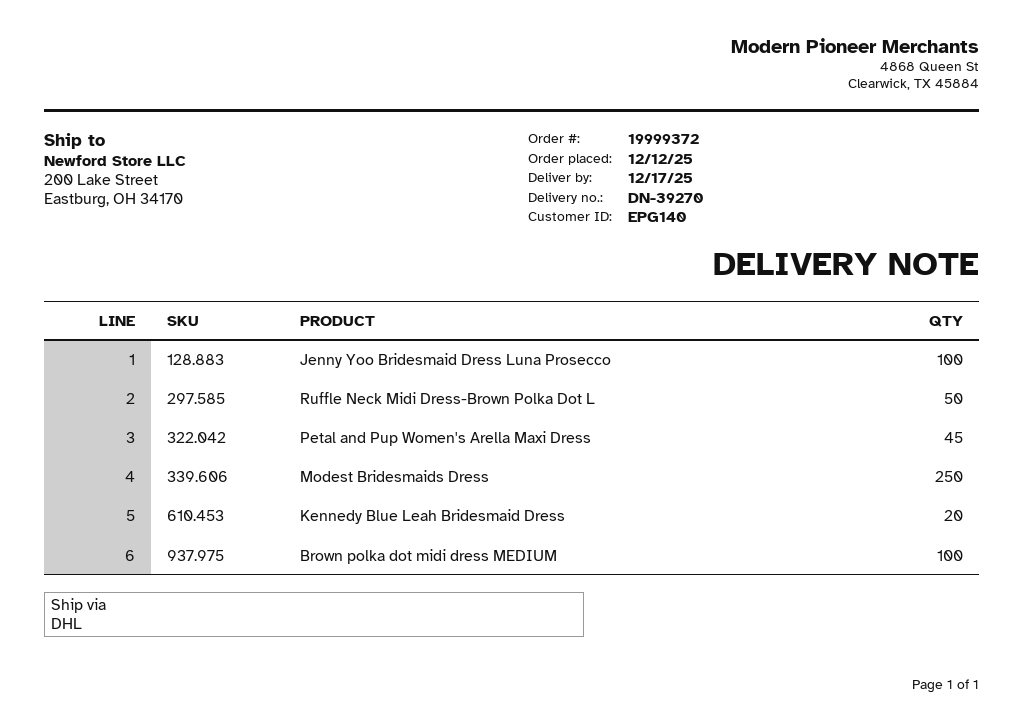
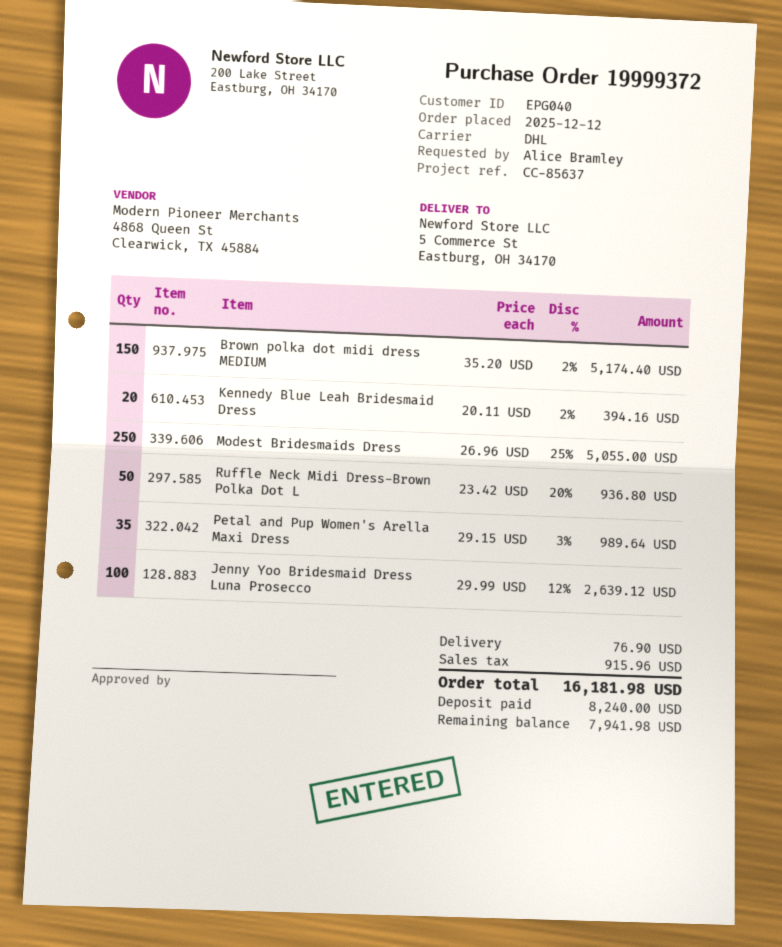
customer number: EPG140 -> EPG040
ship to: 200 Lake Street, Eastburg, OH 34170 -> 5 Commerce St, Eastburg, OH 34170
Petal and Pup Women's Arella Maxi Dress: 45 -> 35
Brown polka dot midi dress MEDIUM: 100 -> 150

